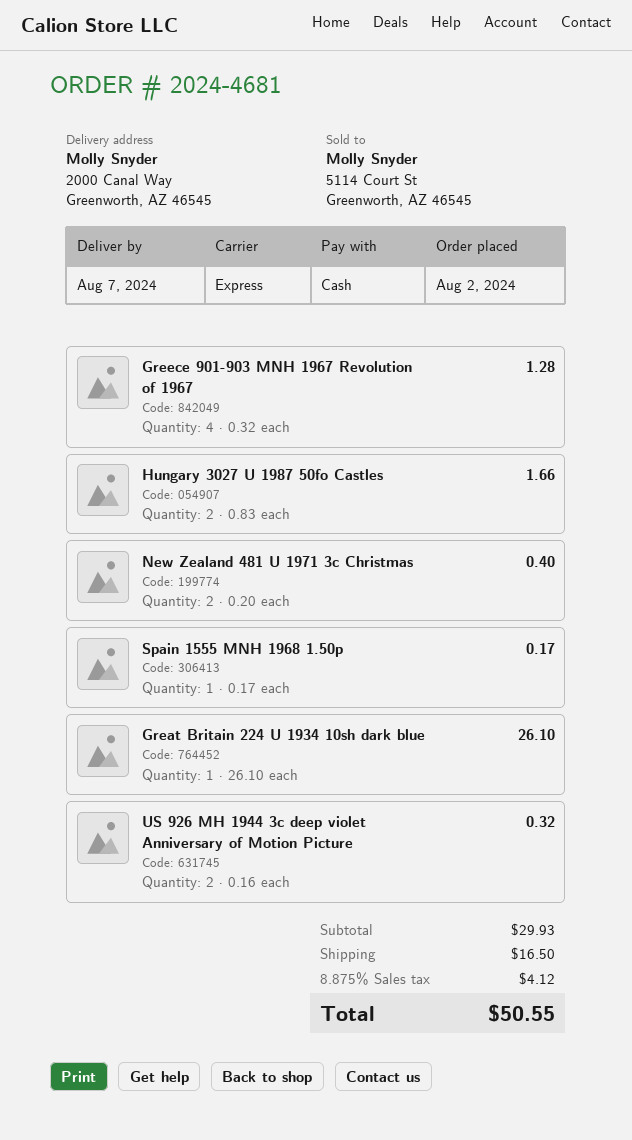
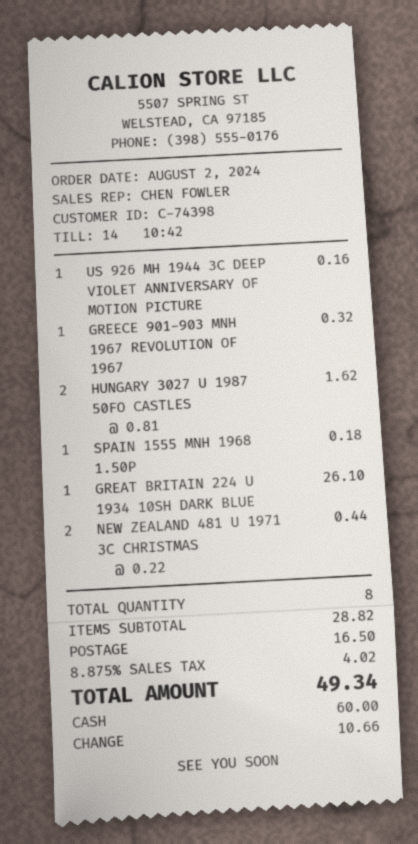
Greece 901-903 MNH 1967 Revolution of 1967: 4 x 0.32 = 1.28 -> 1 x 0.32 = 0.32
Hungary 3027 U 1987 50fo Castles: 2 x 0.83 = 1.66 -> 2 x 0.81 = 1.62
New Zealand 481 U 1971 3c Christmas: 2 x 0.20 = 0.40 -> 2 x 0.22 = 0.44
Spain 1555 MNH 1968 1.50p: 1 x 0.17 = 0.17 -> 1 x 0.18 = 0.18
US 926 MH 1944 3c deep violet Anniversary of Motion Picture: 2 x 0.16 = 0.32 -> 1 x 0.16 = 0.16
subtotal: 29.93 -> 28.82
tax: 8.875% = 4.12 -> 8.875% = 4.02
total: 50.55 -> 49.34

